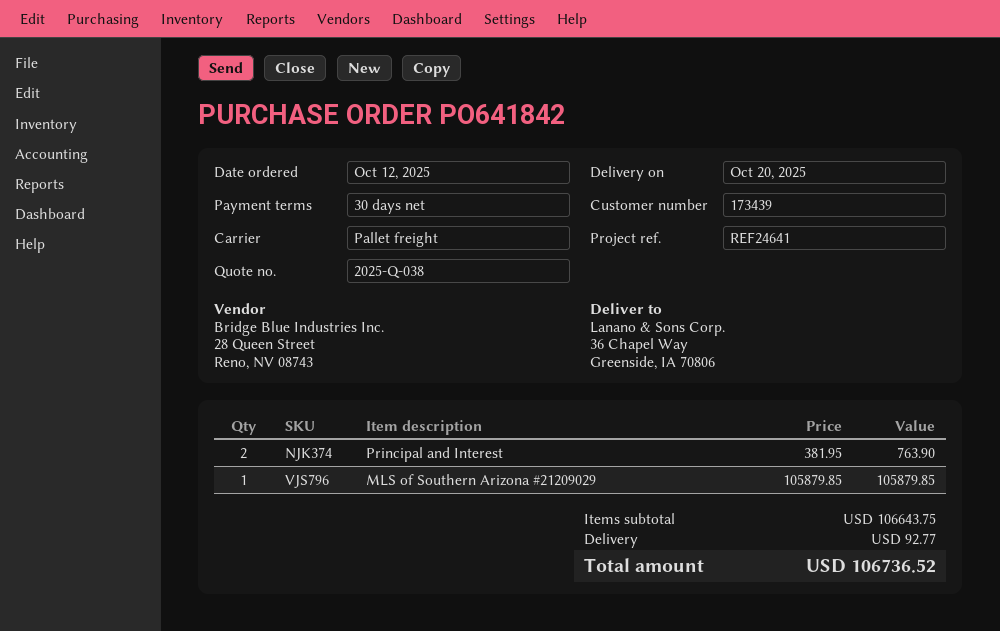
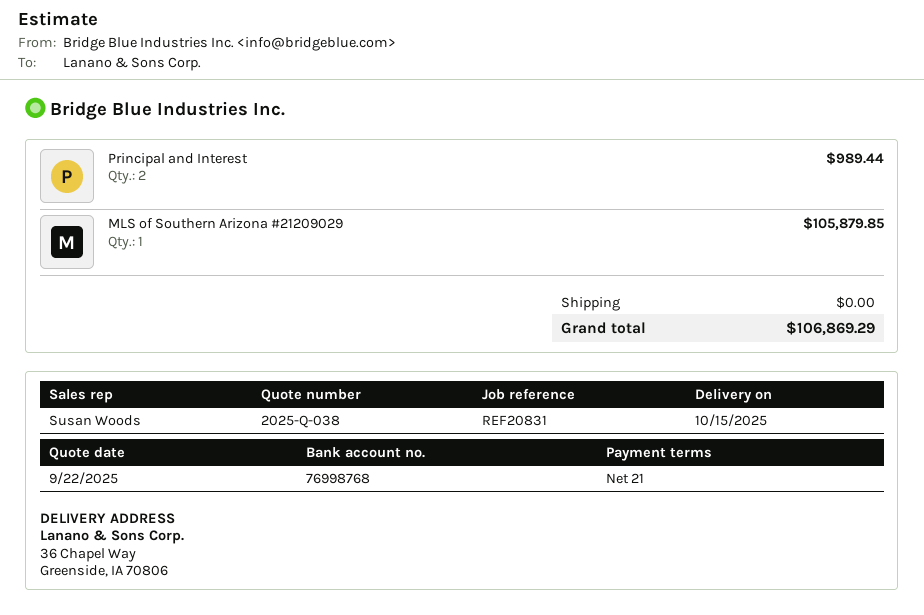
delivery date: 2025-10-20 -> 2025-10-15
payment terms: 30 days -> 21 days
reference: REF24641 -> REF20831
Principal and Interest: 2 for 763.90 -> 2 for 989.44
shipping: 92.77 -> 0.00
total: 106736.52 -> 106869.29

